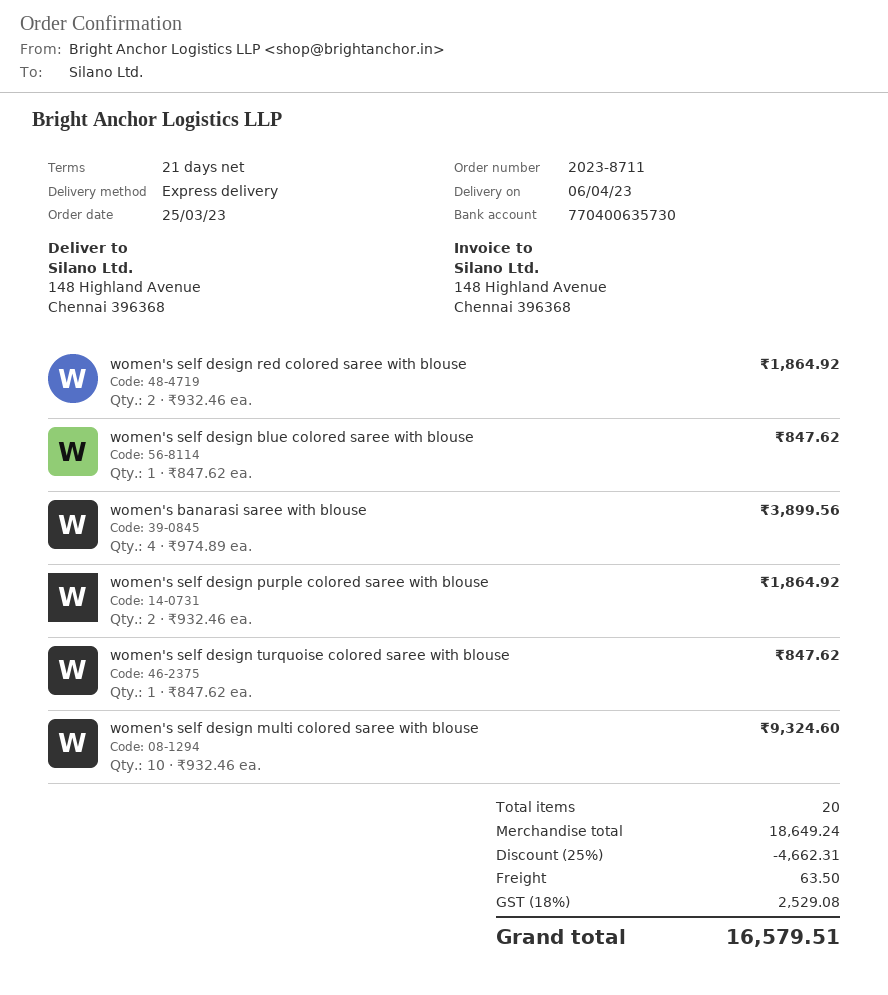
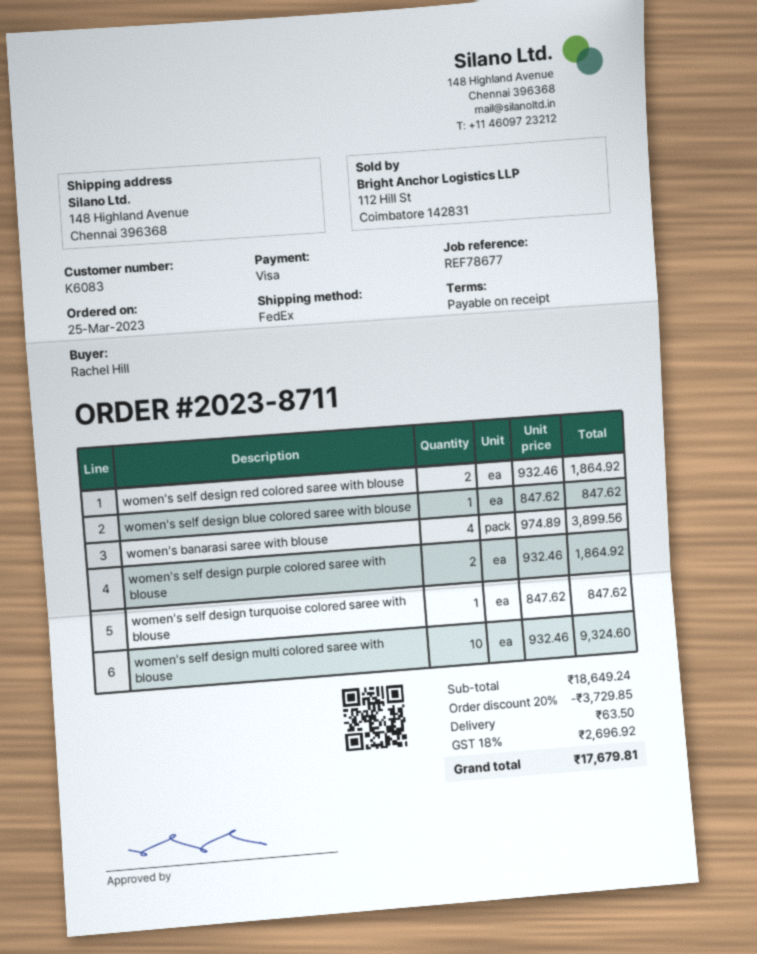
payment terms: 21 days -> on receipt
shipping method: express -> FedEx
discount: 25% = 4662.31 -> 20% = 3729.85
tax: 18% = 2529.08 -> 18% = 2696.92
total: 16579.51 -> 17679.81

